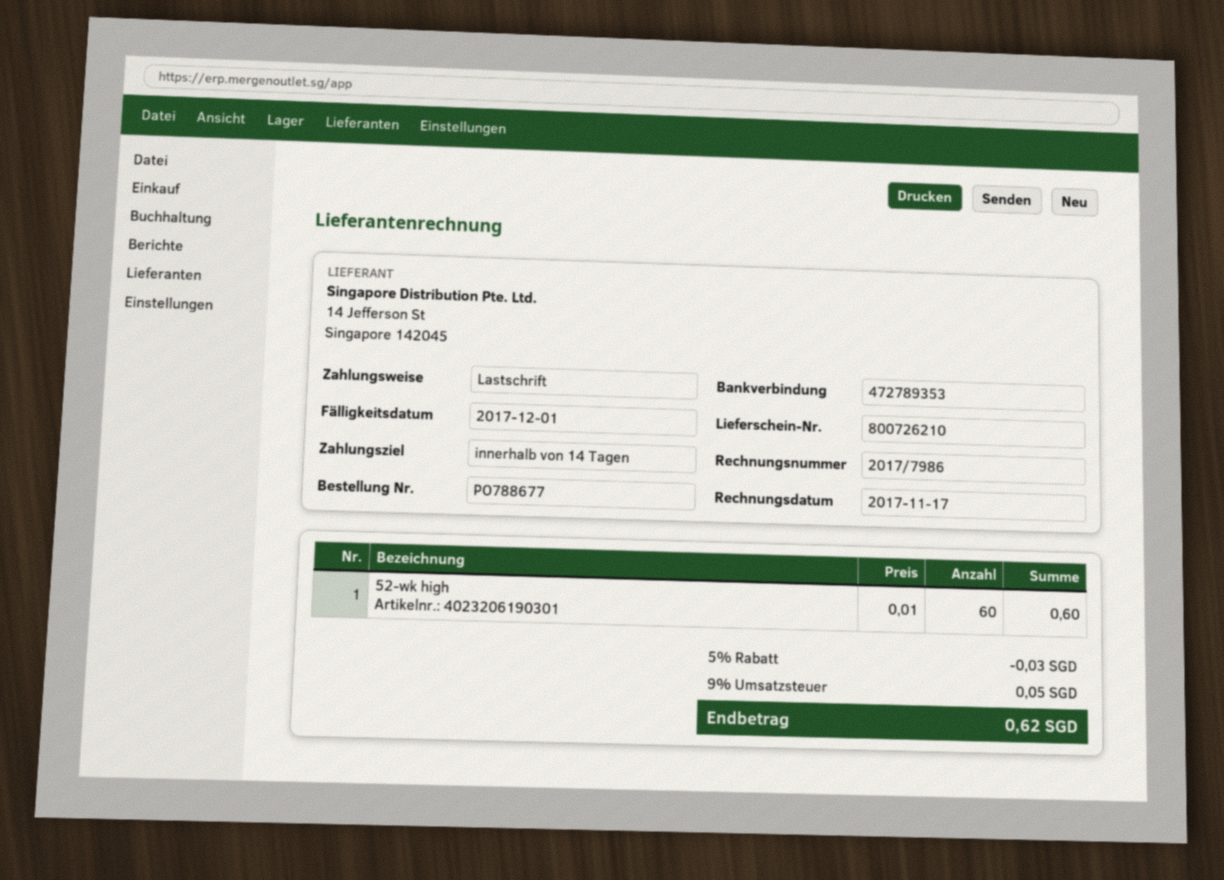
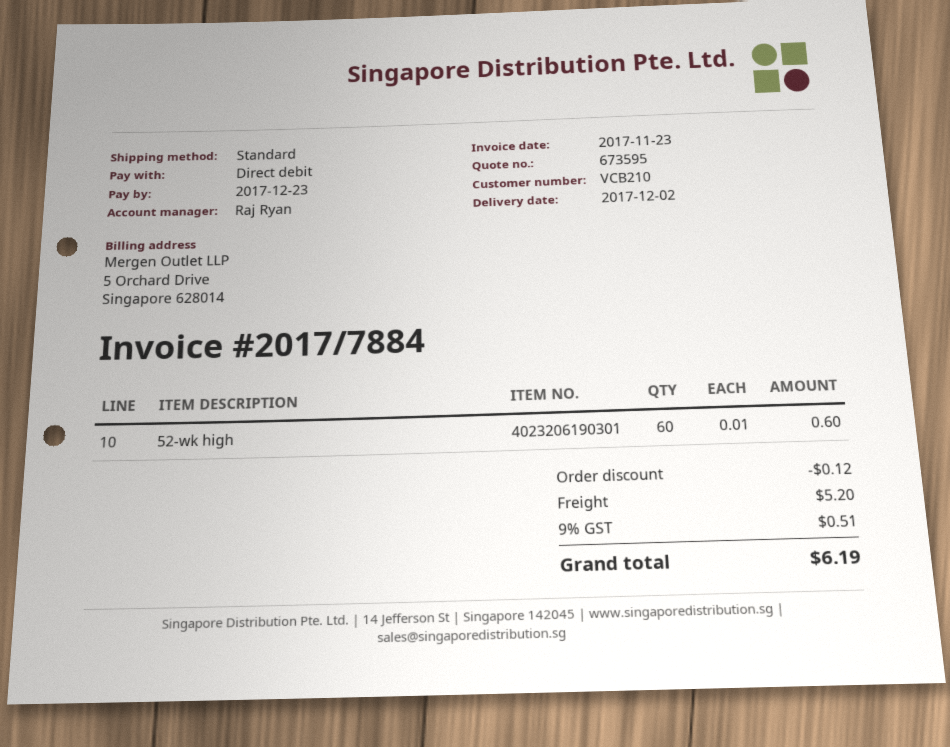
invoice number: 2017/7986 -> 2017/7884
invoice date: 2017-11-17 -> 2017-11-23
due date: 2017-12-01 -> 2017-12-23
discount: 0.03 -> 0.12
shipping: none -> 5.20
tax: 9% = 0.05 -> 9% = 0.51
total: 0.62 -> 6.19

